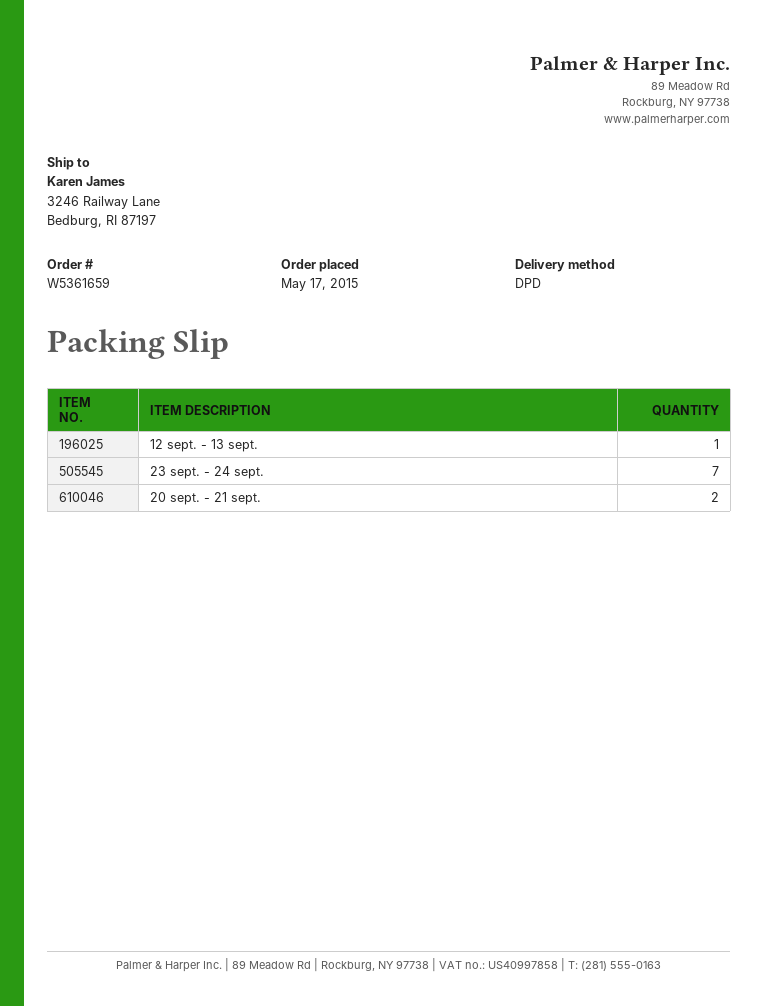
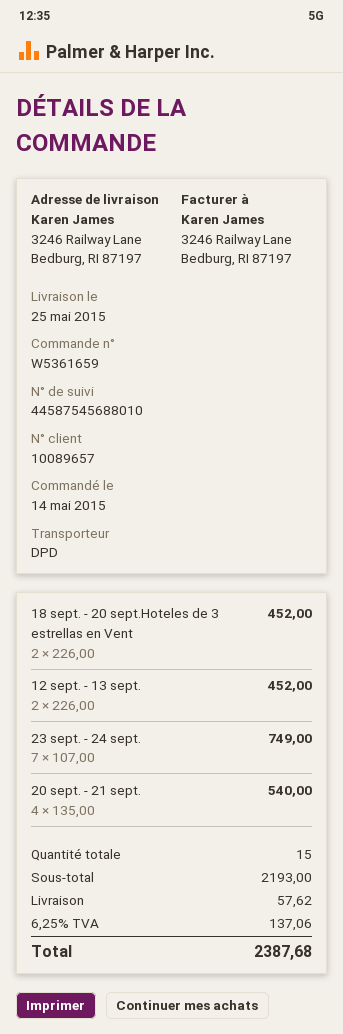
order date: 2015-05-17 -> 2015-05-14
12 sept. - 13 sept.: 1 -> 2
20 sept. - 21 sept.: 2 -> 4
18 sept. - 20 sept.Hoteles de 3 estrellas en Vent: none -> 2

